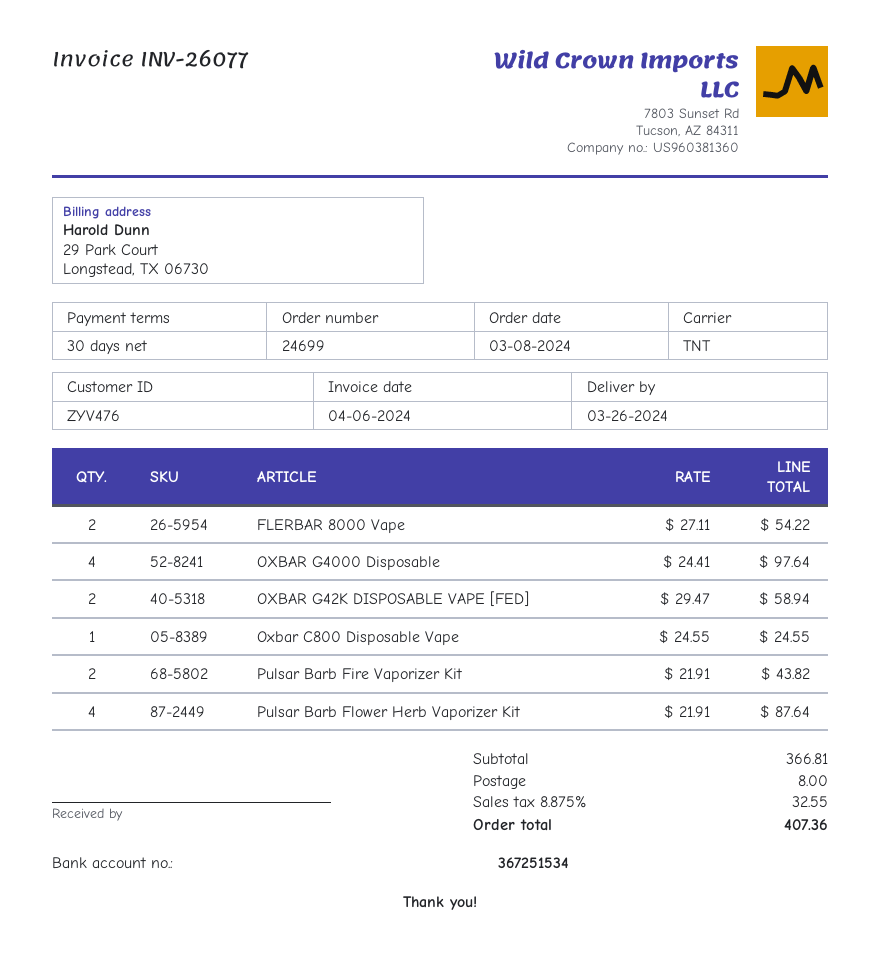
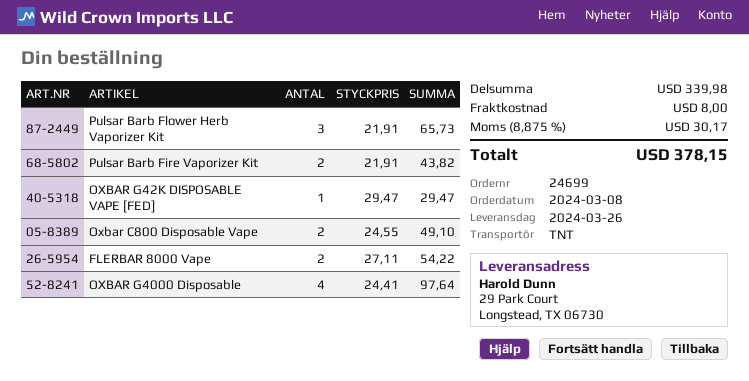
OXBAR G42K DISPOSABLE VAPE [FED]: 2 x 29.47 = 58.94 -> 1 x 29.47 = 29.47
Oxbar C800 Disposable Vape: 1 x 24.55 = 24.55 -> 2 x 24.55 = 49.10
Pulsar Barb Flower Herb Vaporizer Kit: 4 x 21.91 = 87.64 -> 3 x 21.91 = 65.73
subtotal: 366.81 -> 339.98
tax: 8.875% = 32.55 -> 8.875% = 30.17
total: 407.36 -> 378.15

